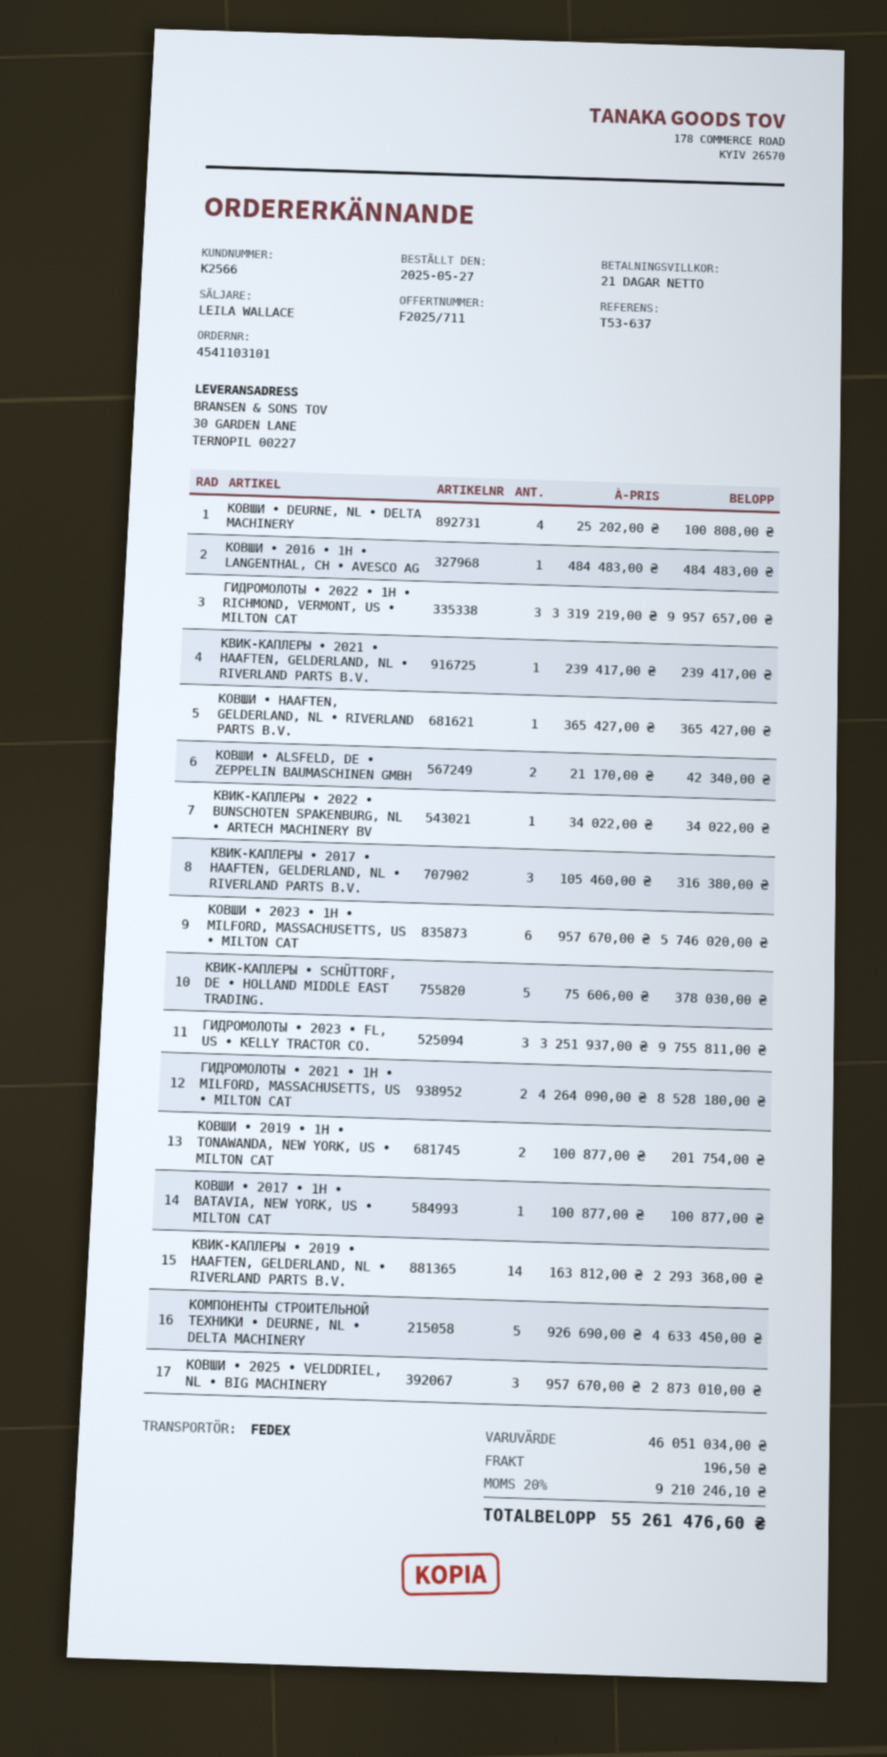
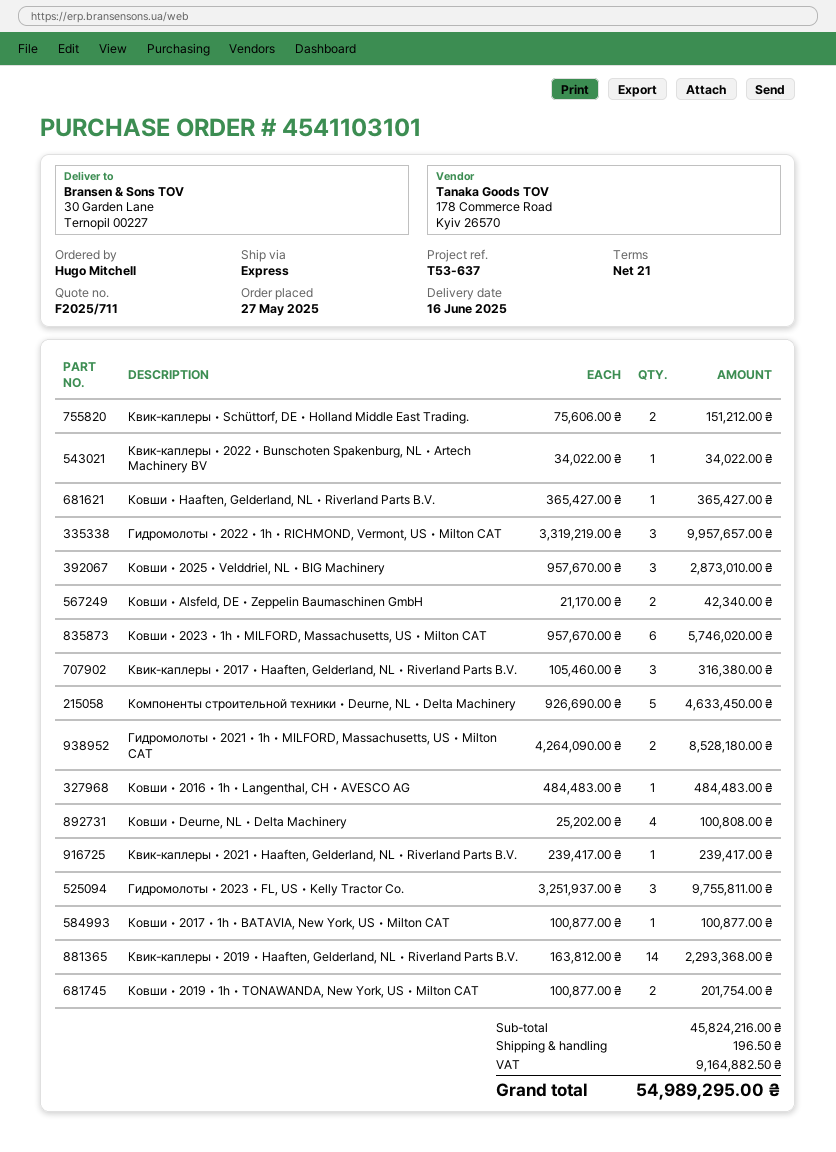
shipping method: FedEx -> express
КВИК-КАПЛЕРЫ • SCHÜTTORF, DE • HOLLAND MIDDLE EAST TRADING.: 5 x 75606.00 = 378030.00 -> 2 x 75606.00 = 151212.00
subtotal: 46051034.00 -> 45824216.00
tax: 9210246.10 -> 9164882.50
total: 55261476.60 -> 54989295.00

